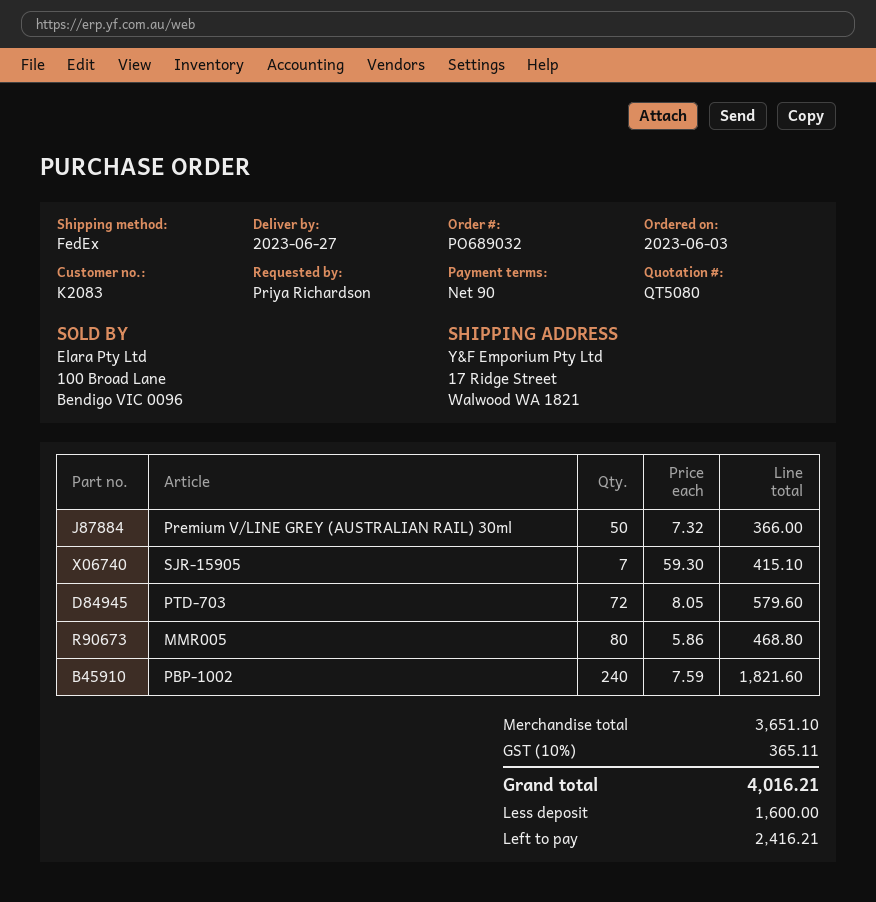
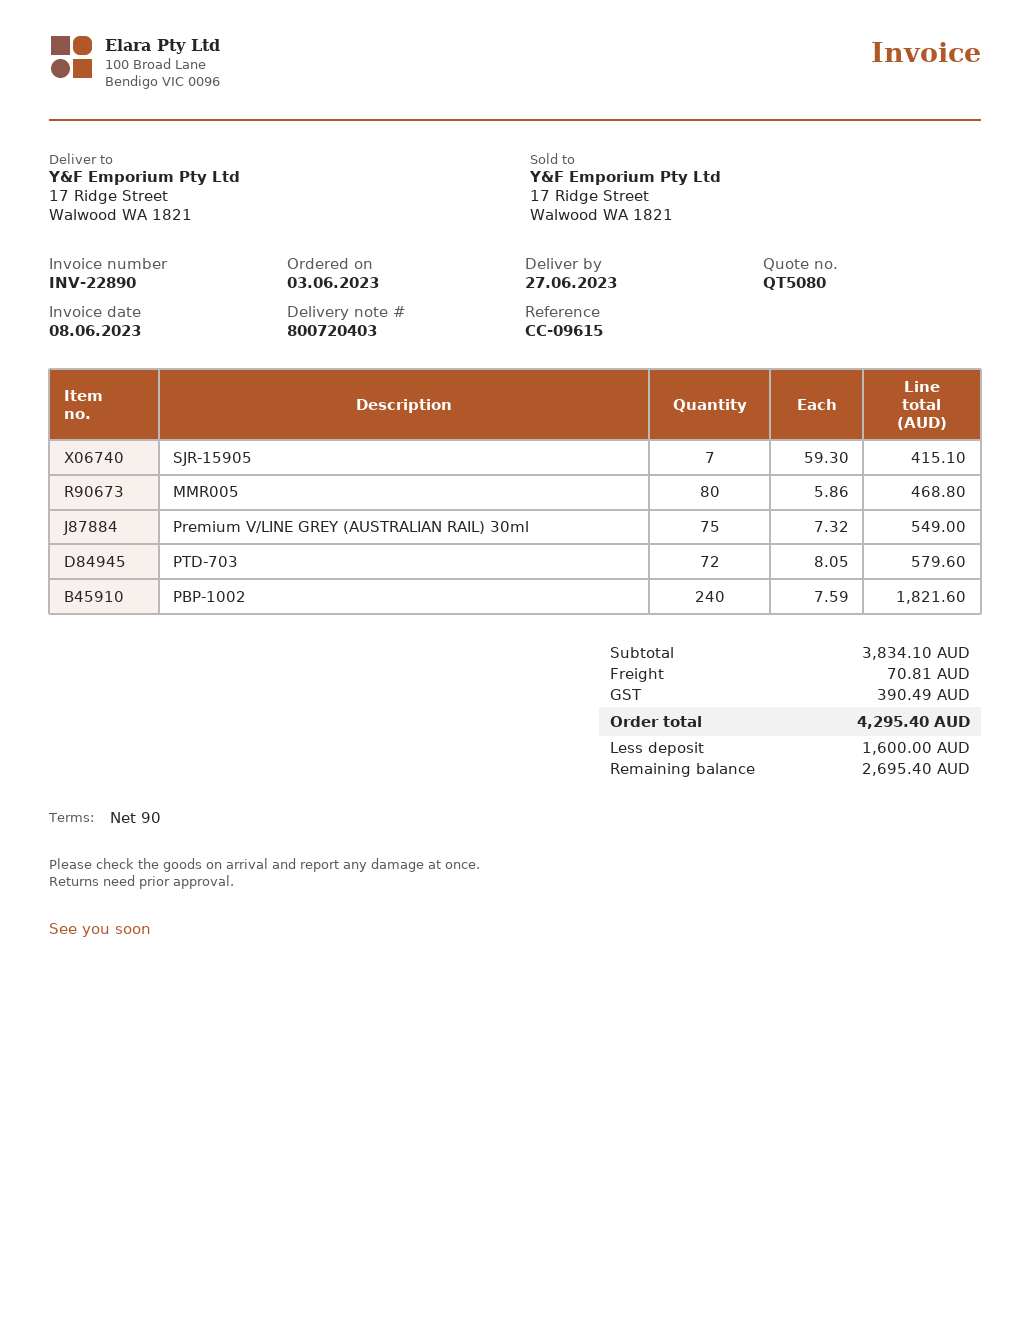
Premium V/LINE GREY (AUSTRALIAN RAIL) 30ml: 50 x 7.32 = 366.00 -> 75 x 7.32 = 549.00
subtotal: 3651.10 -> 3834.10
shipping: none -> 70.81
tax: 365.11 -> 390.49
total: 4016.21 -> 4295.40
balance: 2416.21 -> 2695.40

